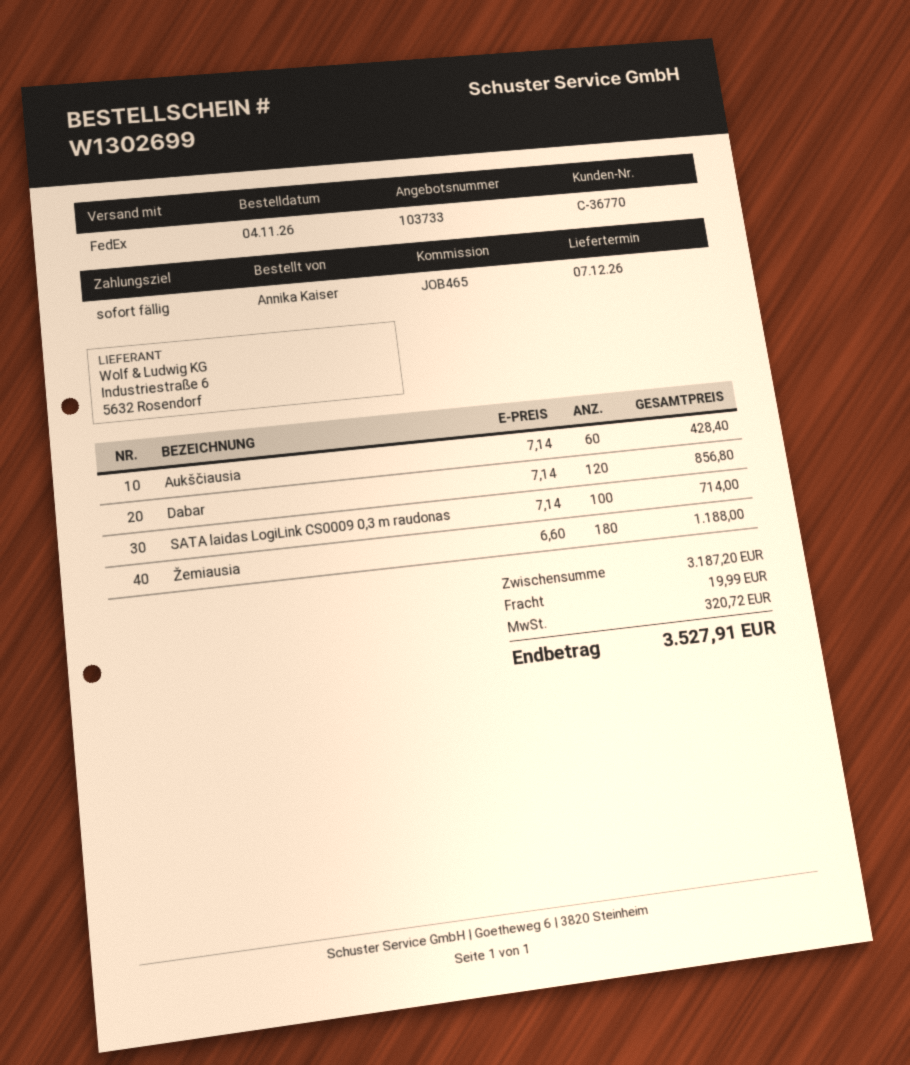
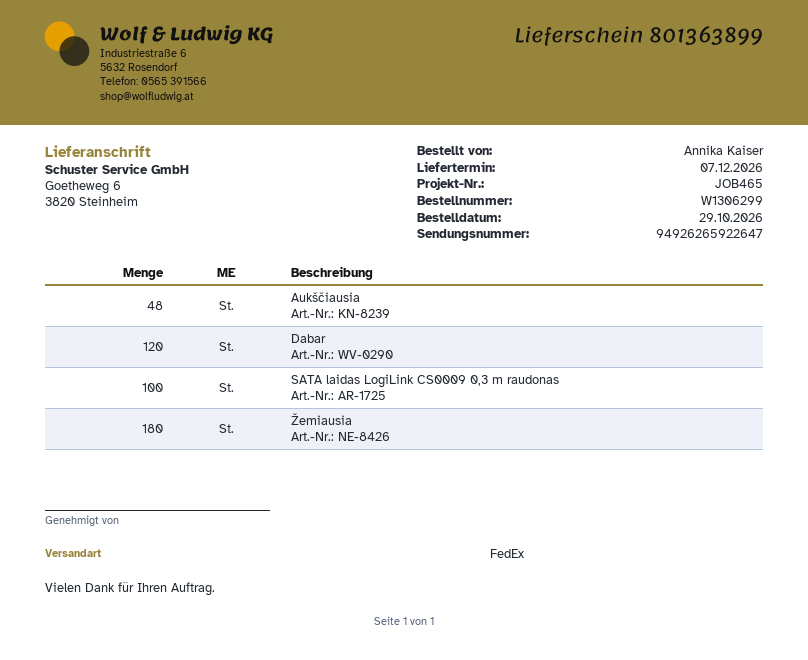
order number: W1302699 -> W1306299
order date: 2026-11-04 -> 2026-10-29
Aukščiausia: 60 -> 48

